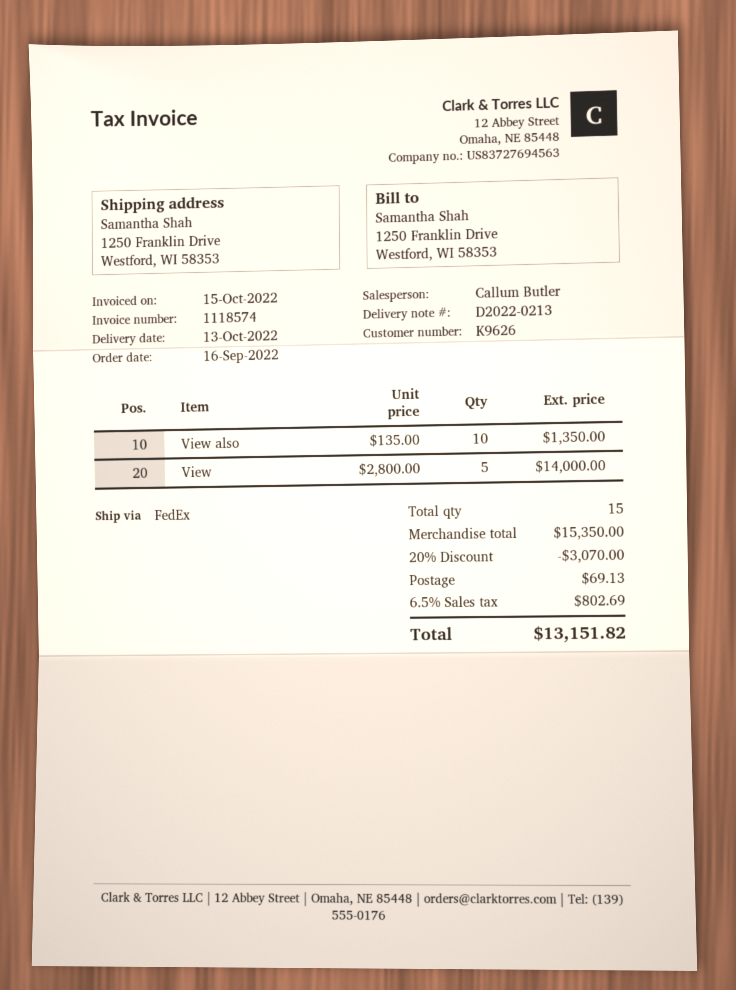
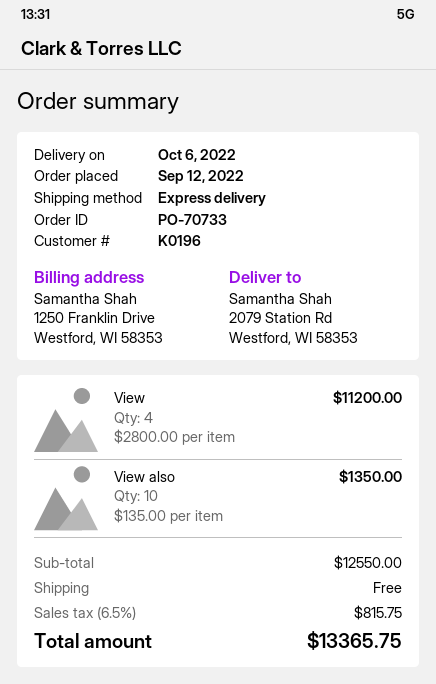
order date: 2022-09-16 -> 2022-09-12
delivery date: 2022-10-13 -> 2022-10-06
customer number: K9626 -> K0196
shipping method: FedEx -> express
ship to: 1250 Franklin Drive, Westford, WI 58353 -> 2079 Station Rd, Westford, WI 58353
View: 5 x 2800.00 = 14000.00 -> 4 x 2800.00 = 11200.00
subtotal: 15350.00 -> 12550.00
discount: 20% = 3070.00 -> none
shipping: 69.13 -> 0.00
tax: 6.5% = 802.69 -> 6.5% = 815.75
total: 13151.82 -> 13365.75

